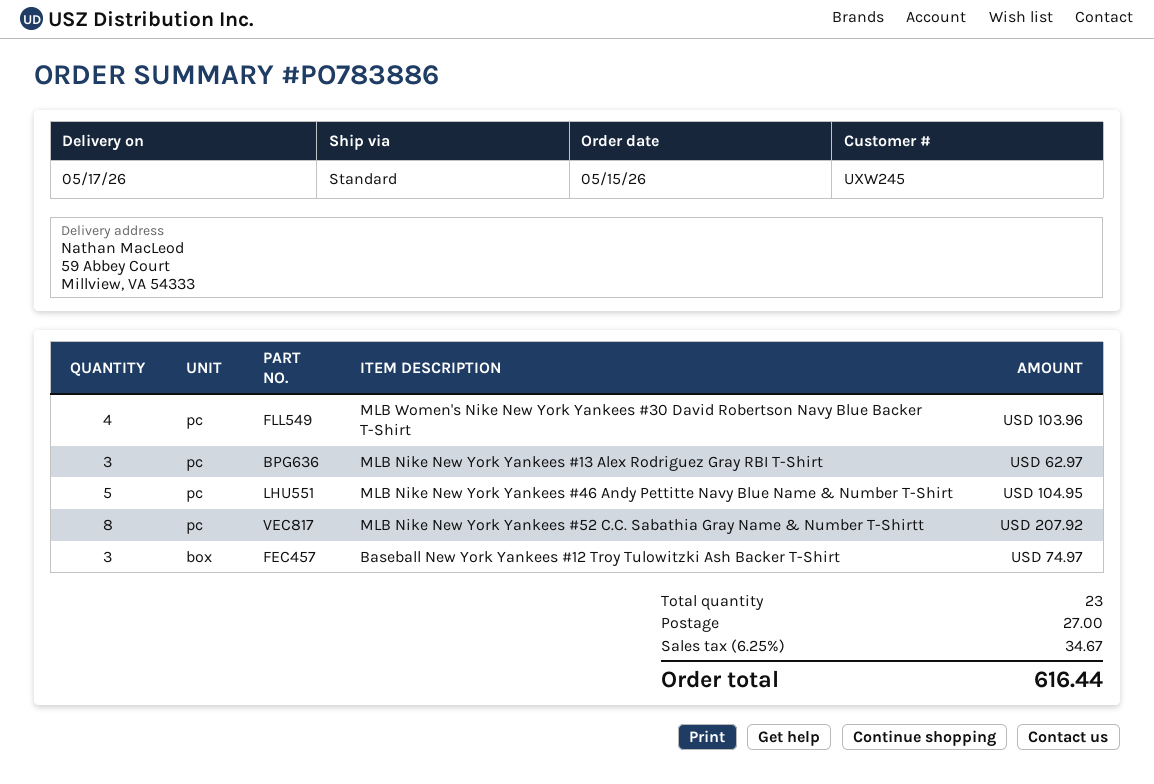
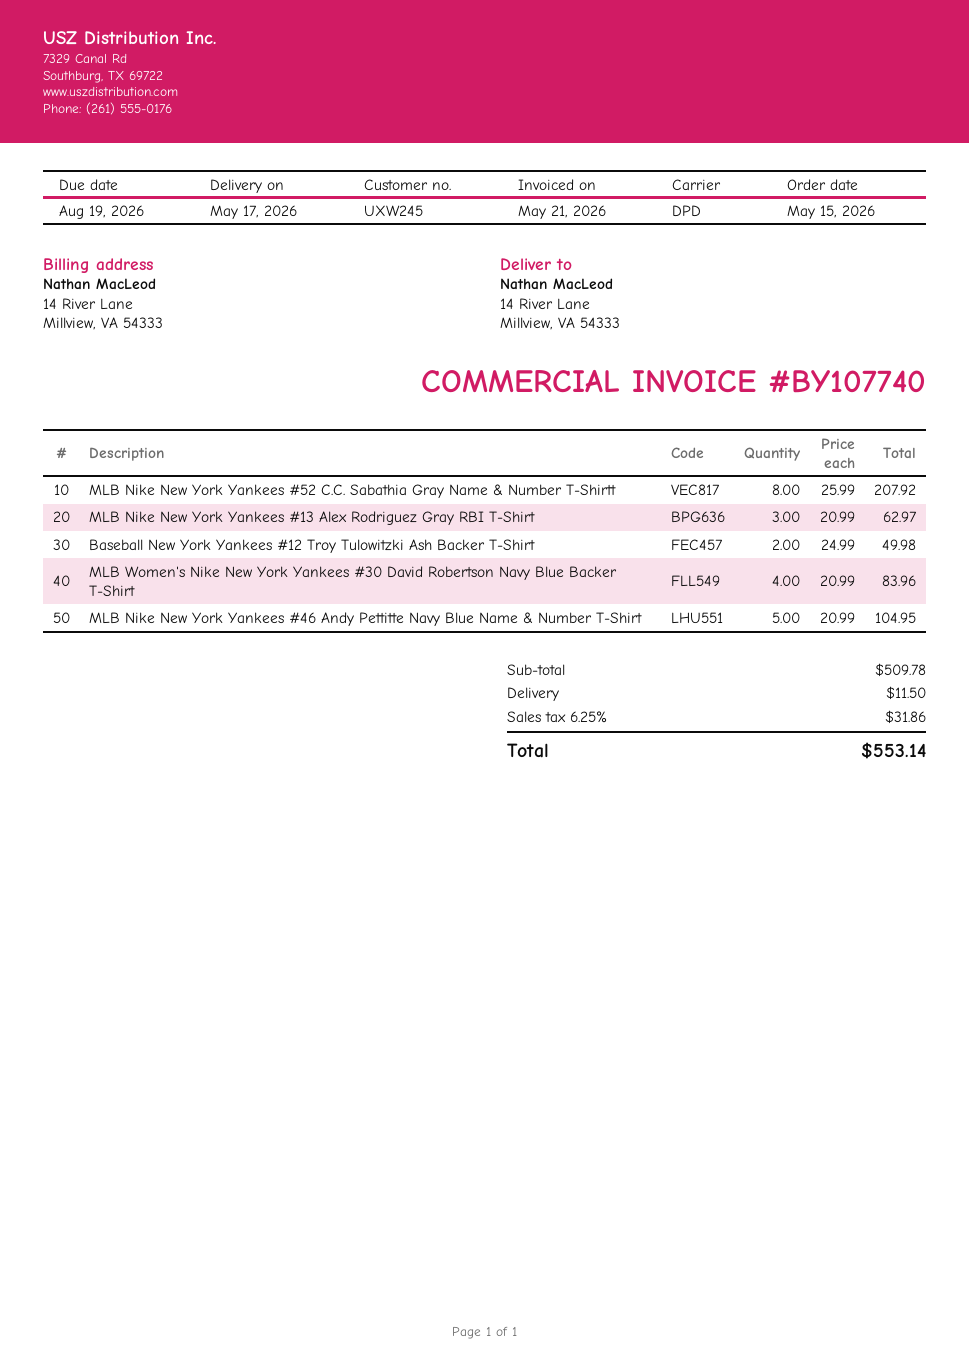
shipping method: standard -> DPD
ship to: 59 Abbey Court, Millview, VA 54333 -> 14 River Lane, Millview, VA 54333
MLB Women's Nike New York Yankees #30 David Robertson Navy Blue Backer T-Shirt: 4 for 103.96 -> 4 for 83.96
Baseball New York Yankees #12 Troy Tulowitzki Ash Backer T-Shirt: 3 for 74.97 -> 2 for 49.98
shipping: 27.00 -> 11.50
tax: 6.25% = 34.67 -> 6.25% = 31.86
total: 616.44 -> 553.14

